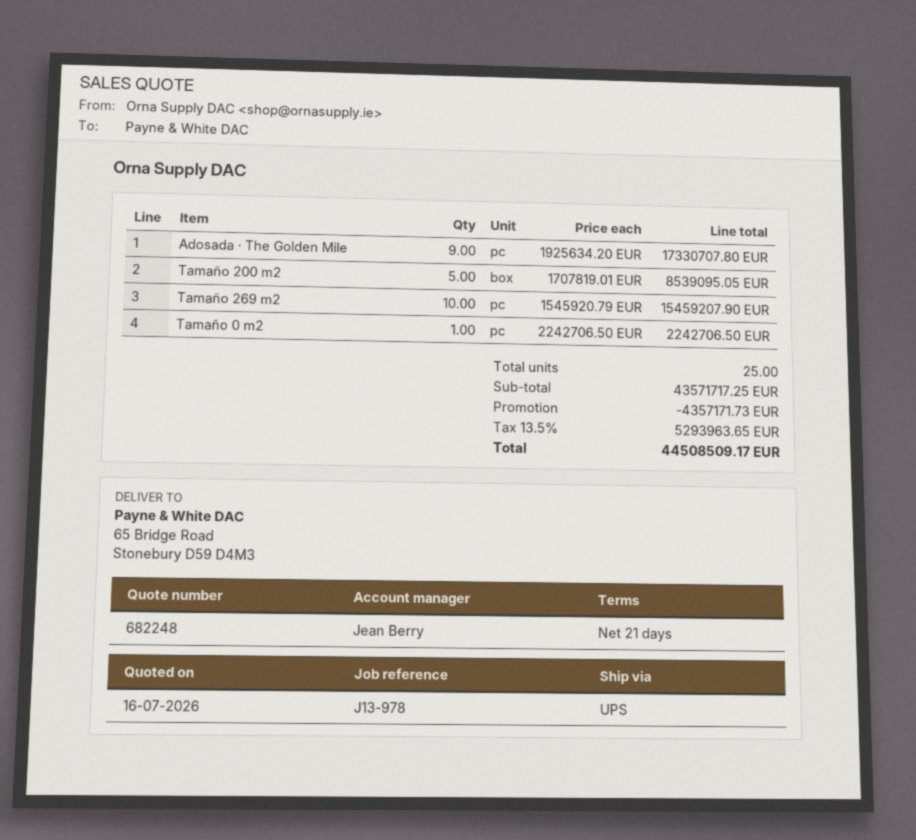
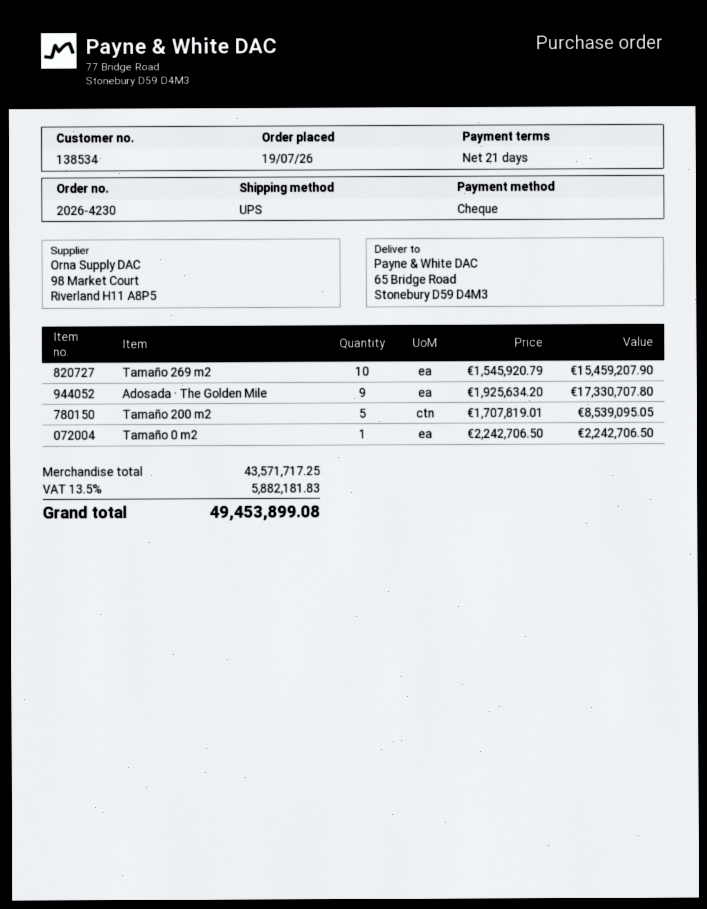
discount: 4357171.73 -> none
tax: 13.5% = 5293963.65 -> 13.5% = 5882181.83
total: 44508509.17 -> 49453899.08

